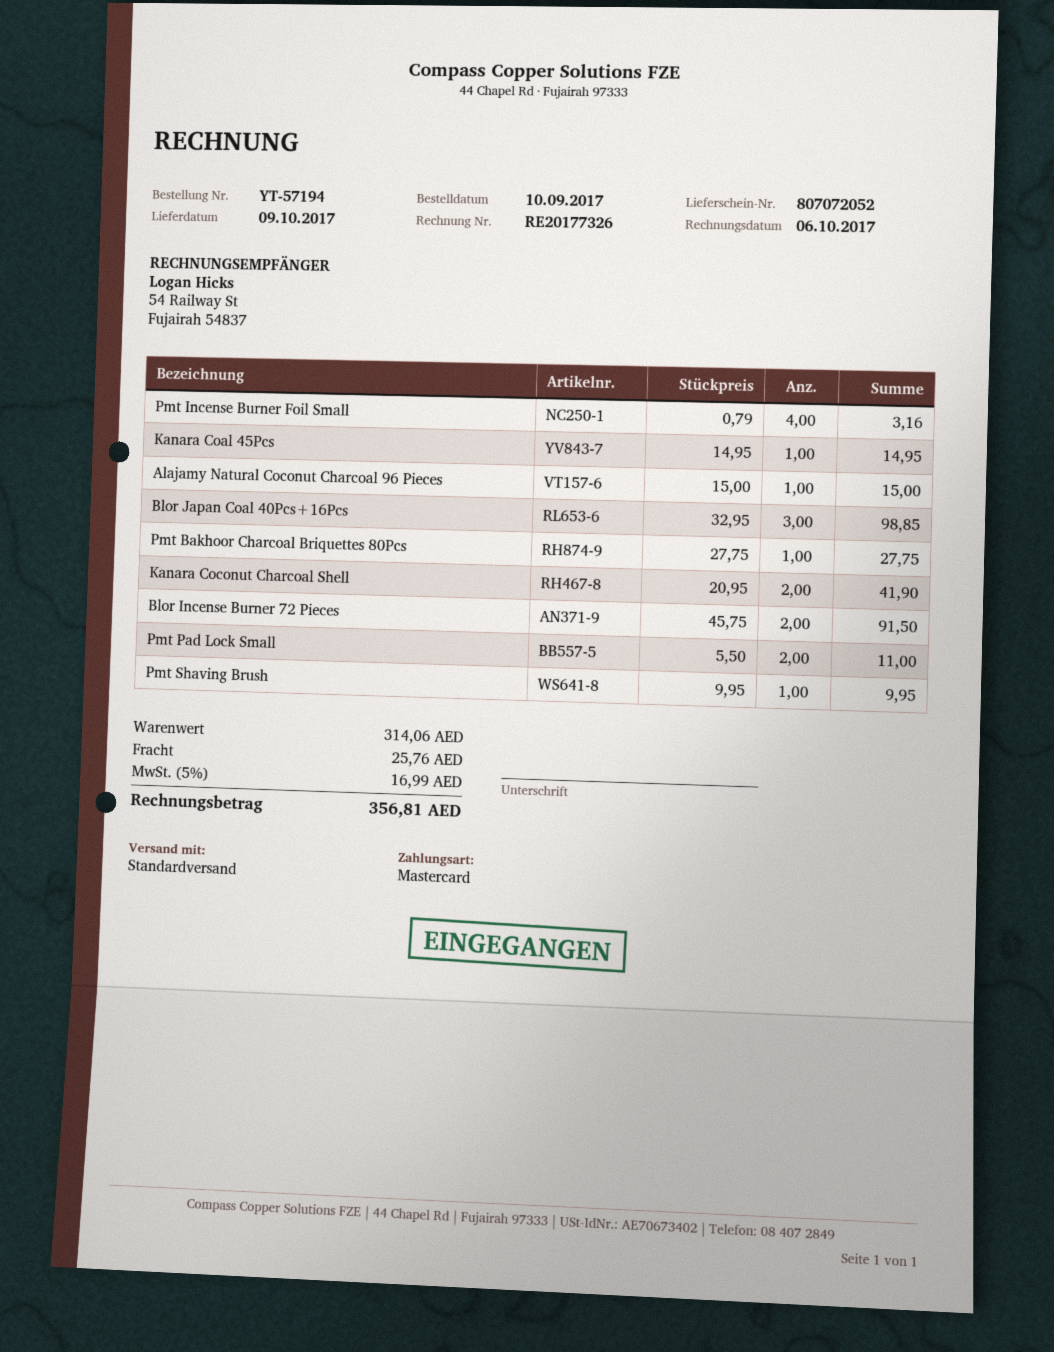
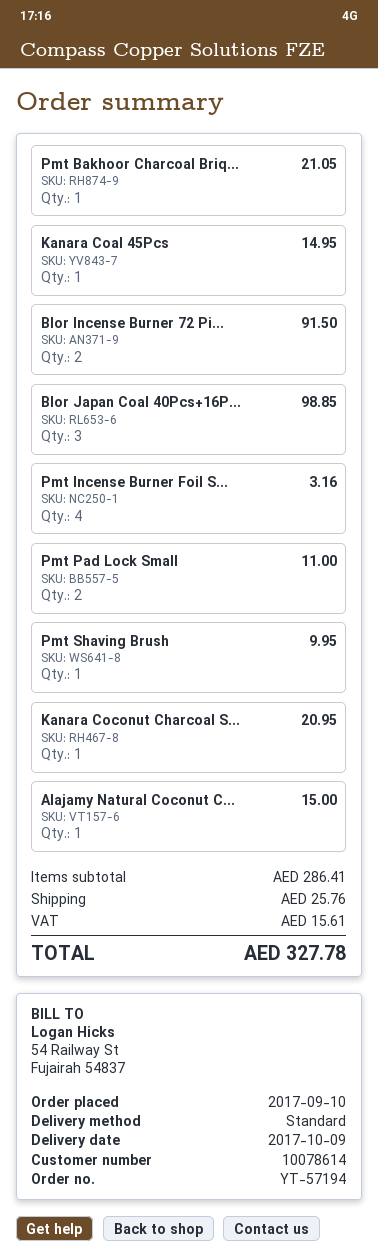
Pmt Bakhoor Charcoal Briquettes 80Pcs: 1 for 27.75 -> 1 for 21.05
Kanara Coconut Charcoal Shell: 2 for 41.90 -> 1 for 20.95
subtotal: 314.06 -> 286.41
tax: 16.99 -> 15.61
total: 356.81 -> 327.78

